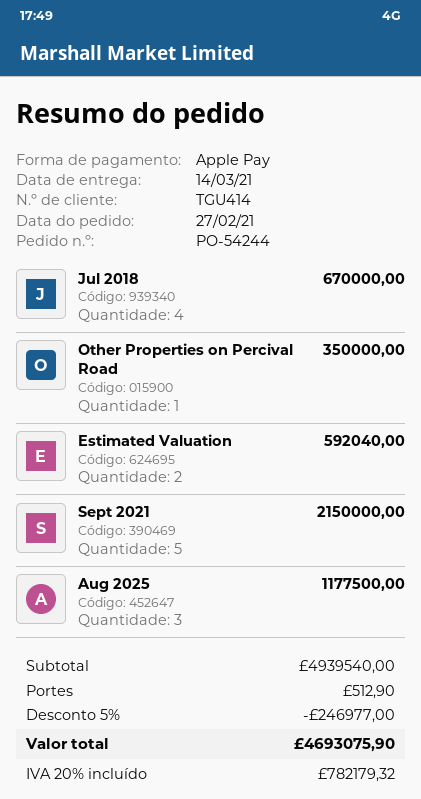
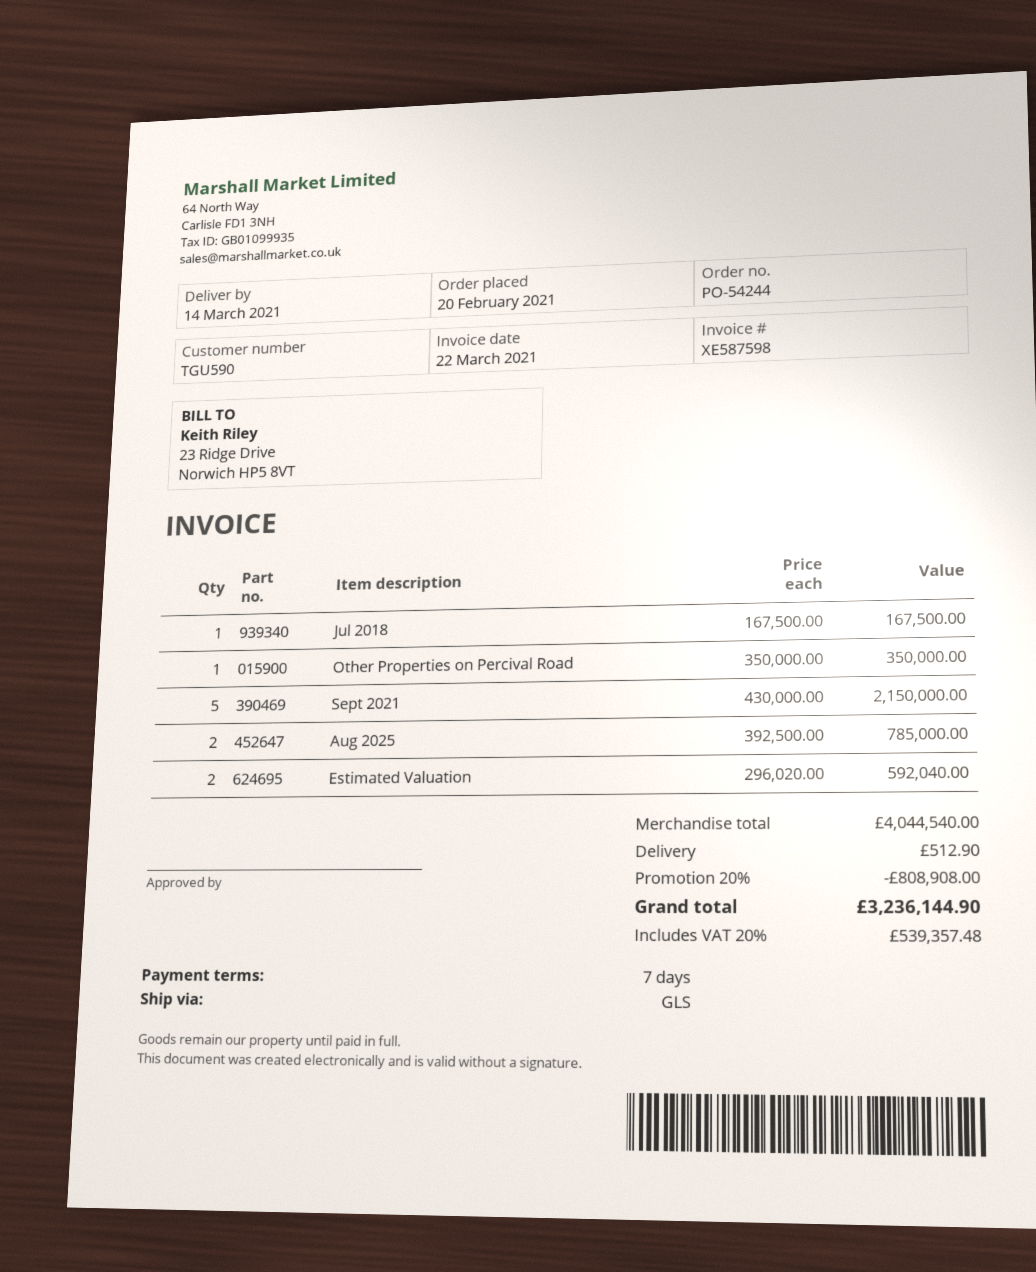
order date: 2021-02-27 -> 2021-02-20
customer number: TGU414 -> TGU590
Jul 2018: 4 for 670000.00 -> 1 for 167500.00
Aug 2025: 3 for 1177500.00 -> 2 for 785000.00
subtotal: 4939540.00 -> 4044540.00
discount: 5% = 246977.00 -> 20% = 808908.00
tax: 20% = 782179.32 -> 20% = 539357.48
total: 4693075.90 -> 3236144.90

